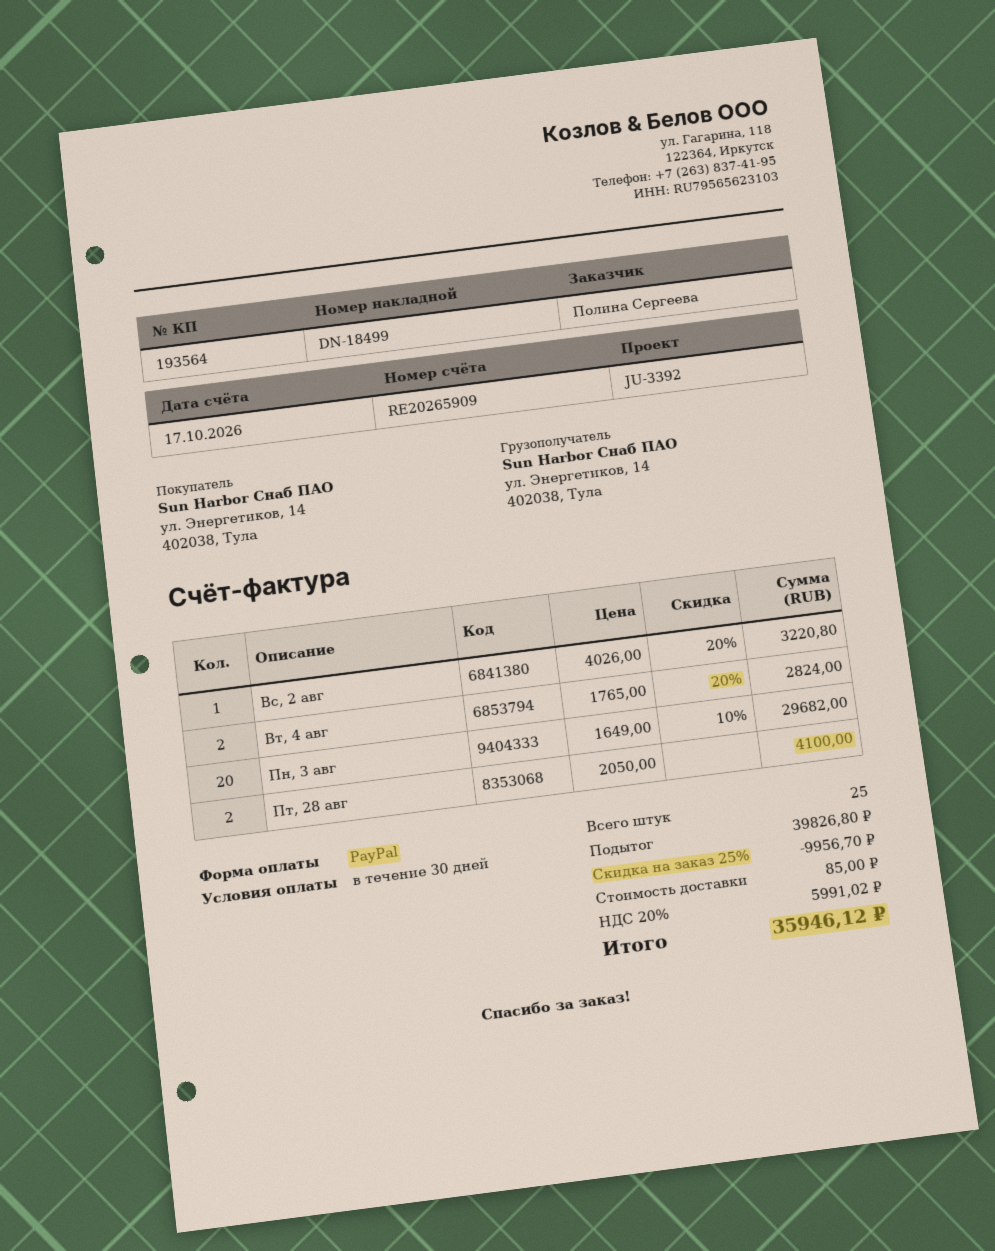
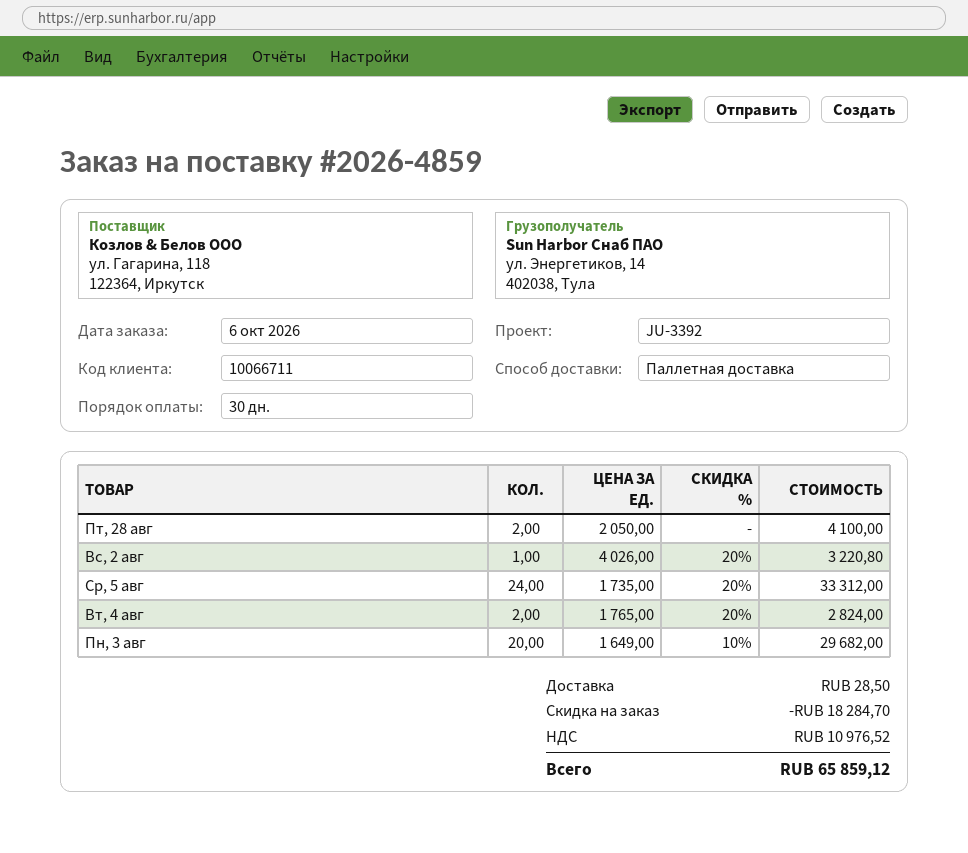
Ср, 5 авг: none -> 24 x 1735.00 - 20% = 33312.00
discount: 9956.70 -> 18284.70
shipping: 85.00 -> 28.50
tax: 5991.02 -> 10976.52
total: 35946.12 -> 65859.12

